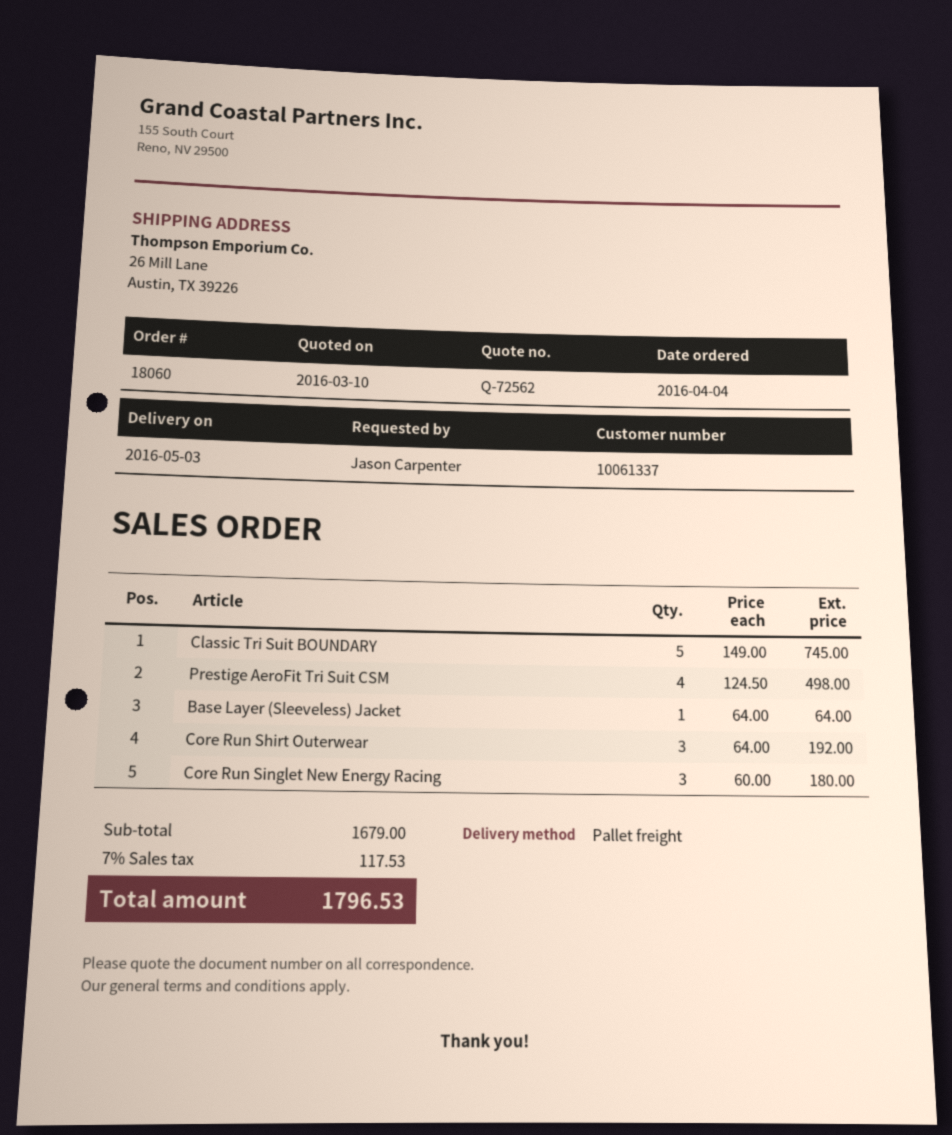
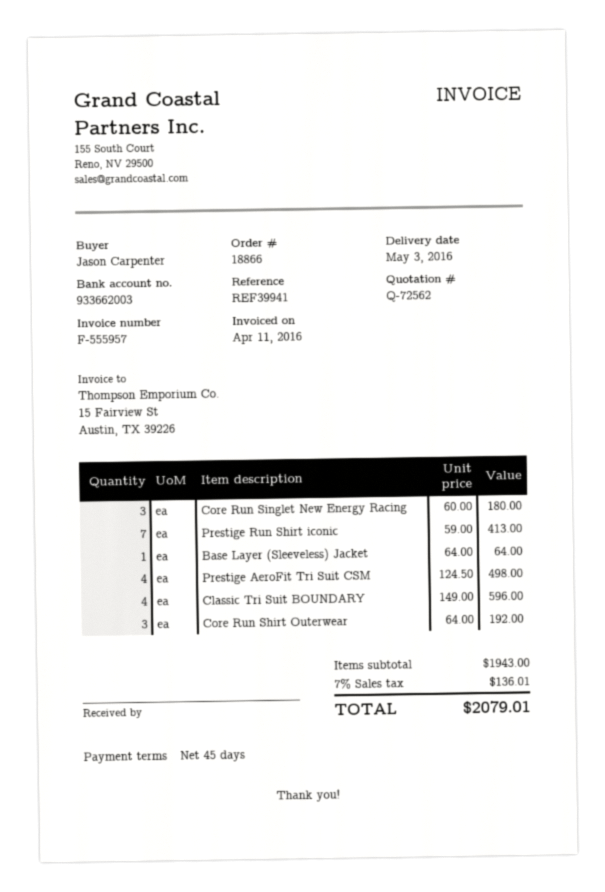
order number: 18060 -> 18866
Classic Tri Suit BOUNDARY: 5 x 149.00 = 745.00 -> 4 x 149.00 = 596.00
Prestige Run Shirt iconic: none -> 7 x 59.00 = 413.00
subtotal: 1679.00 -> 1943.00
tax: 7% = 117.53 -> 7% = 136.01
total: 1796.53 -> 2079.01

